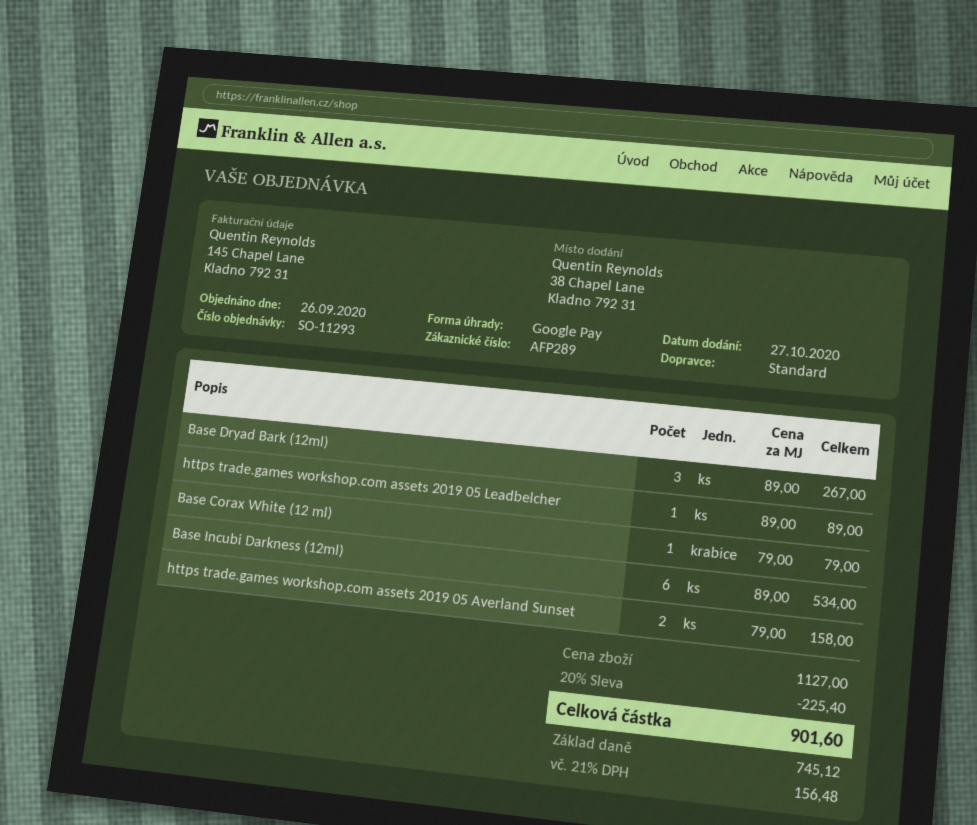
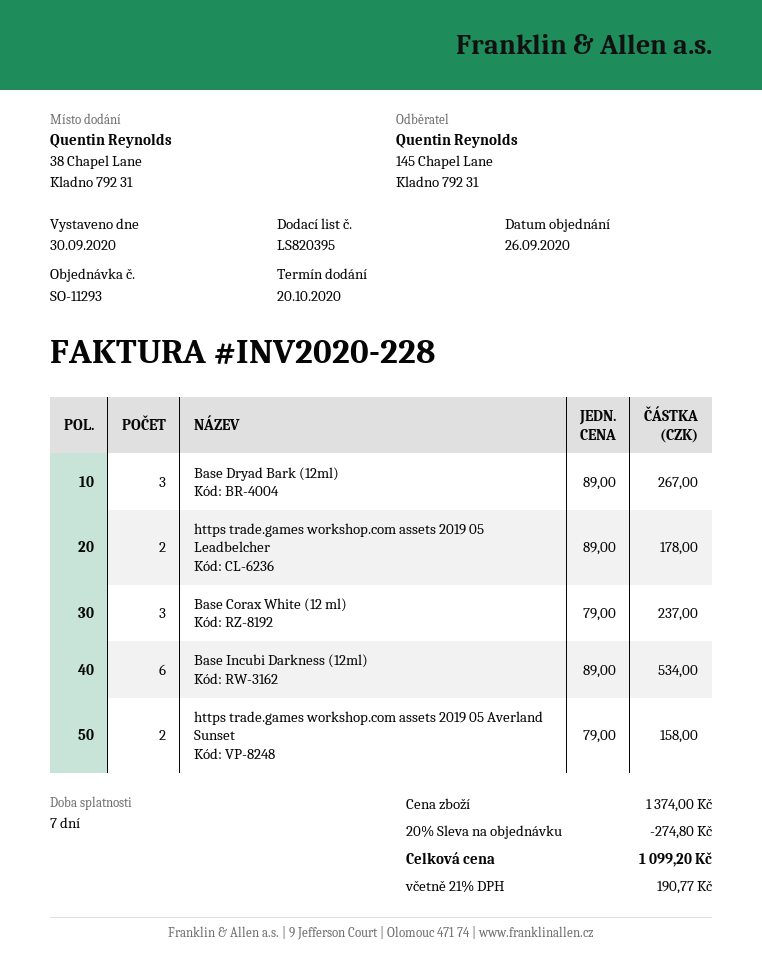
delivery date: 2020-10-27 -> 2020-10-20
https trade.games workshop.com assets 2019 05 Leadbelcher: 1 x 89.00 = 89.00 -> 2 x 89.00 = 178.00
Base Corax White (12 ml): 1 x 79.00 = 79.00 -> 3 x 79.00 = 237.00
subtotal: 1127.00 -> 1374.00
discount: 20% = 225.40 -> 20% = 274.80
tax: 21% = 156.48 -> 21% = 190.77
total: 901.60 -> 1099.20

